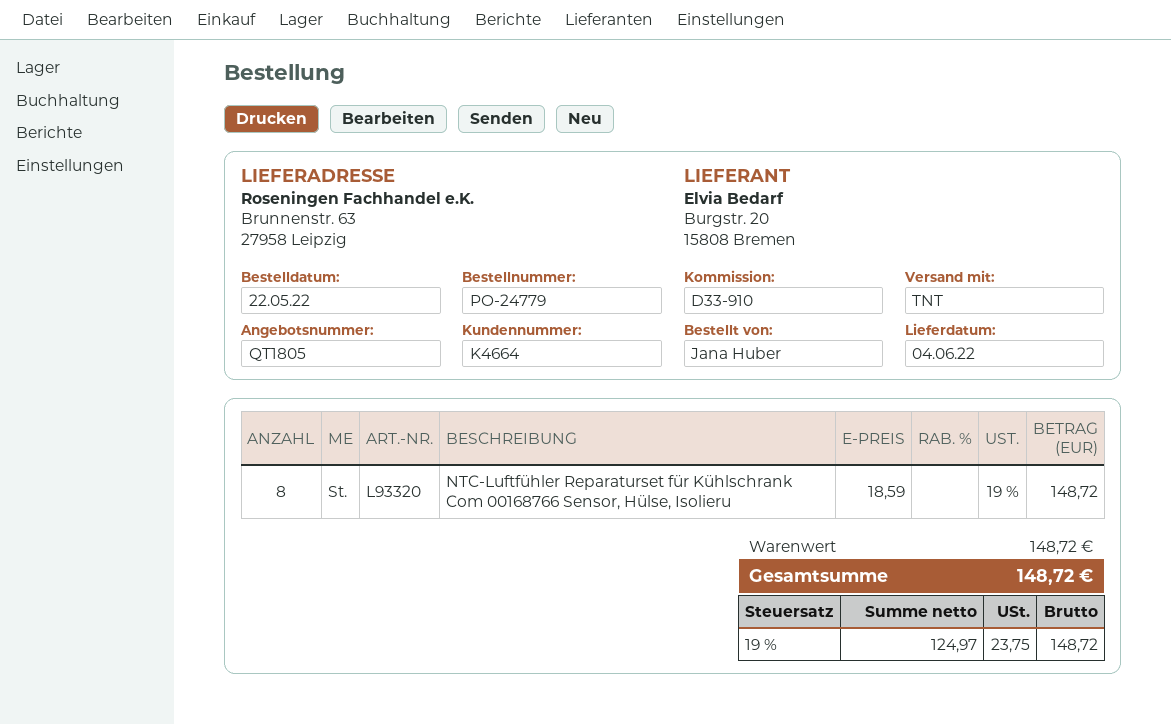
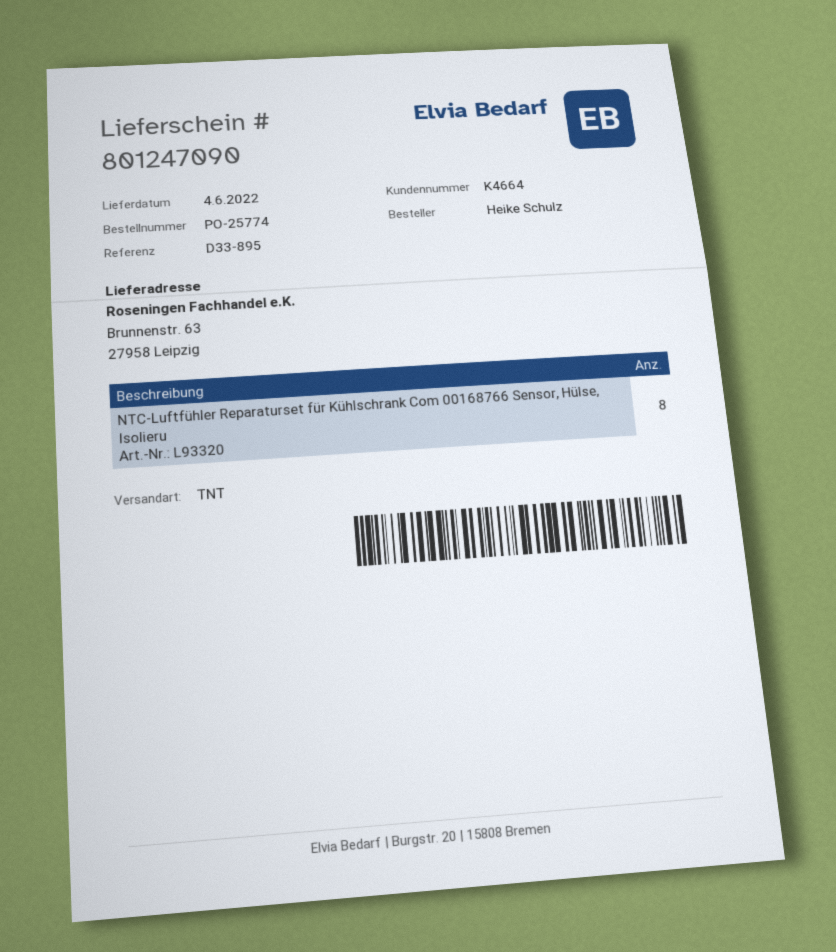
order number: PO-24779 -> PO-25774
reference: D33-910 -> D33-895
ordered by: Jana Huber -> Heike Schulz

